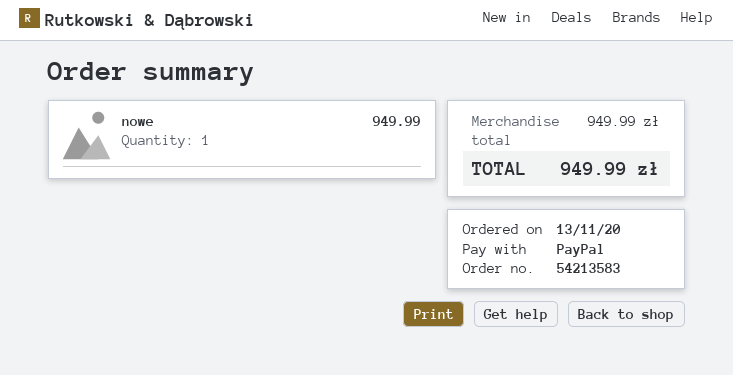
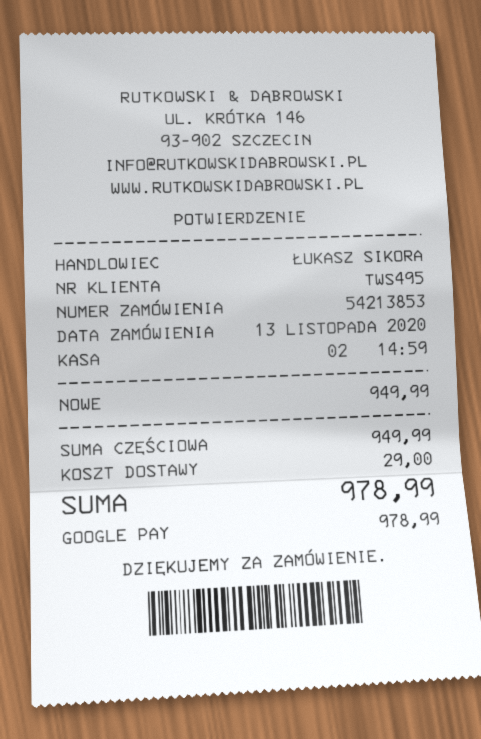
order number: 54213583 -> 54213853
payment method: PayPal -> Google Pay
shipping: none -> 29.00
total: 949.99 -> 978.99

